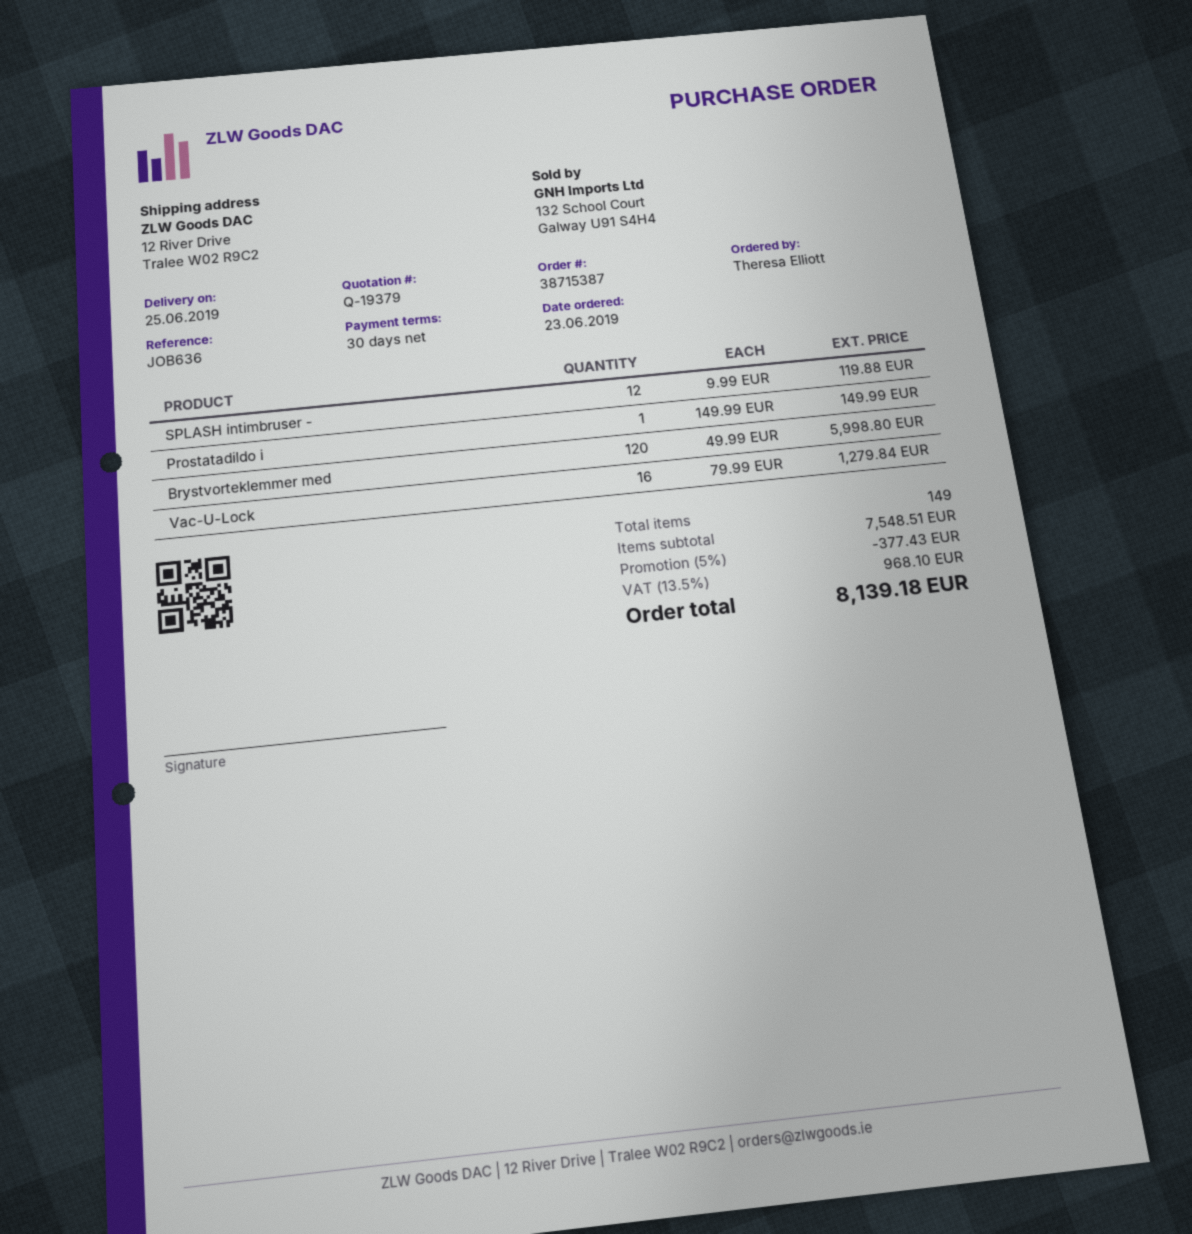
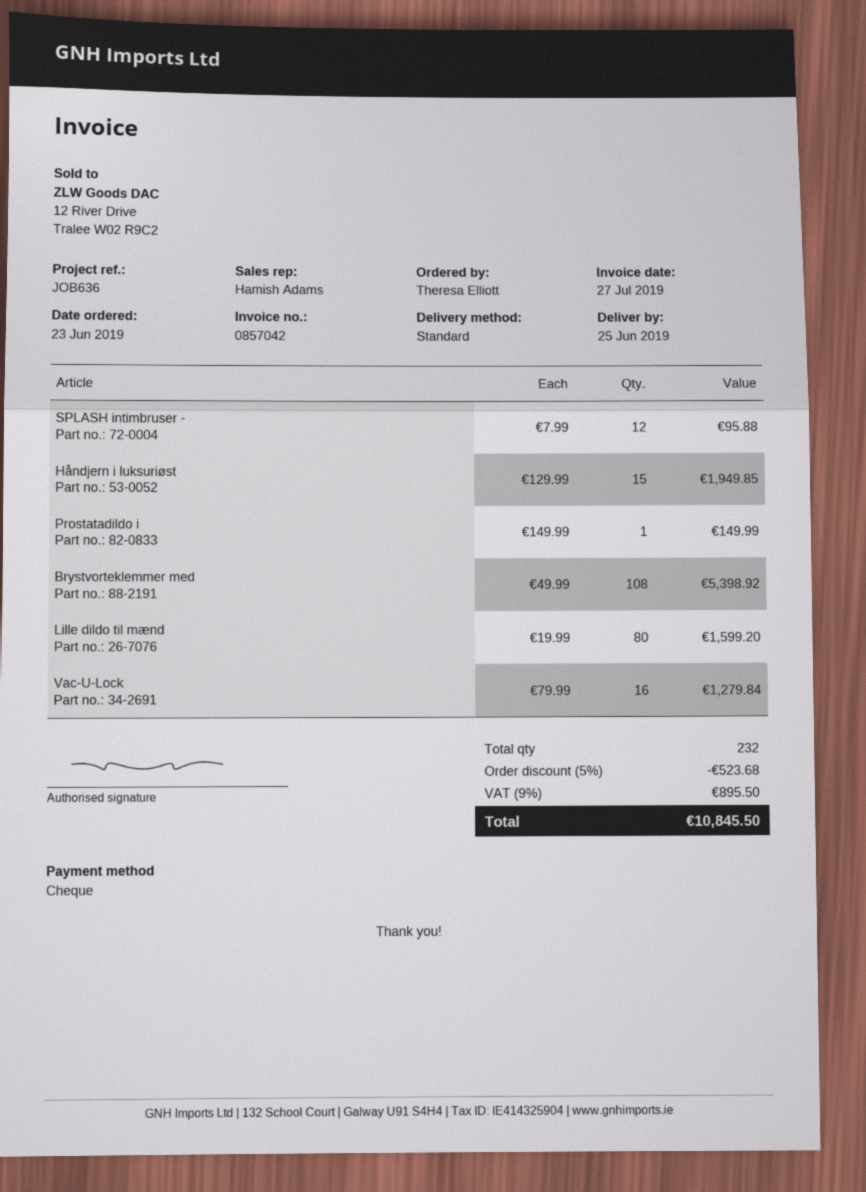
SPLASH intimbruser -: 12 x 9.99 = 119.88 -> 12 x 7.99 = 95.88
Brystvorteklemmer med: 120 x 49.99 = 5998.80 -> 108 x 49.99 = 5398.92
Håndjern i luksuriøst: none -> 15 x 129.99 = 1949.85
Lille dildo til mænd: none -> 80 x 19.99 = 1599.20
total quantity: 149 -> 232
discount: 5% = 377.43 -> 5% = 523.68
tax: 13.5% = 968.10 -> 9% = 895.50
total: 8139.18 -> 10845.50

